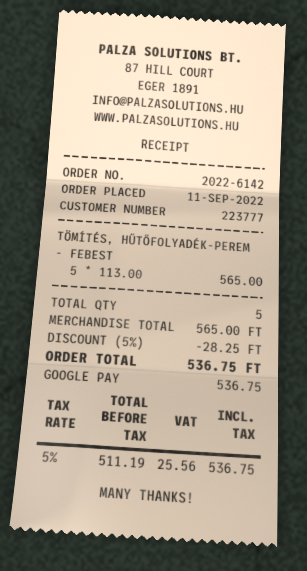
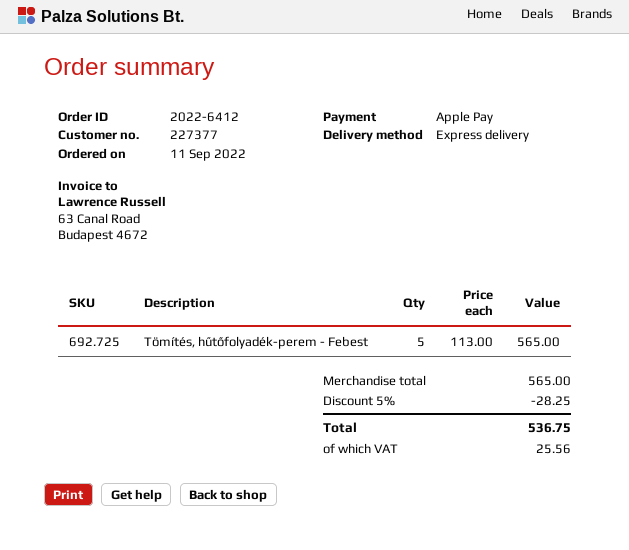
order number: 2022-6142 -> 2022-6412
customer number: 223777 -> 227377
payment method: Google Pay -> Apple Pay

